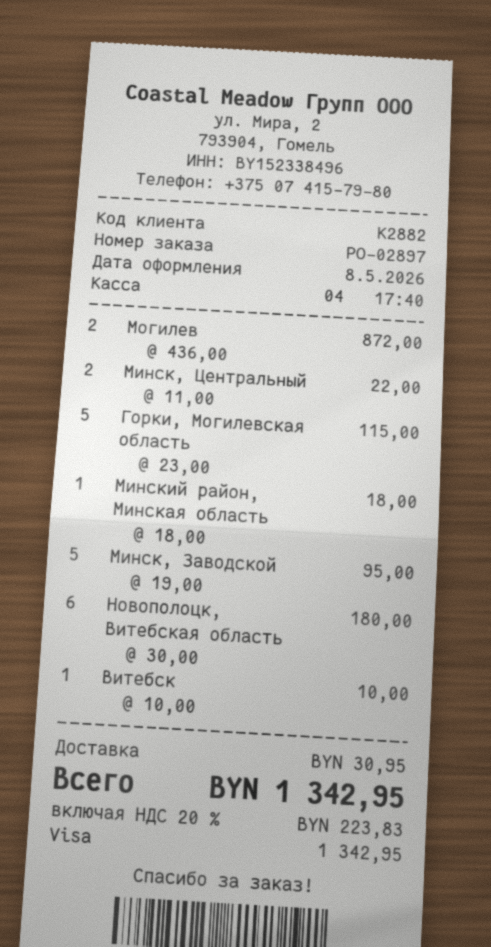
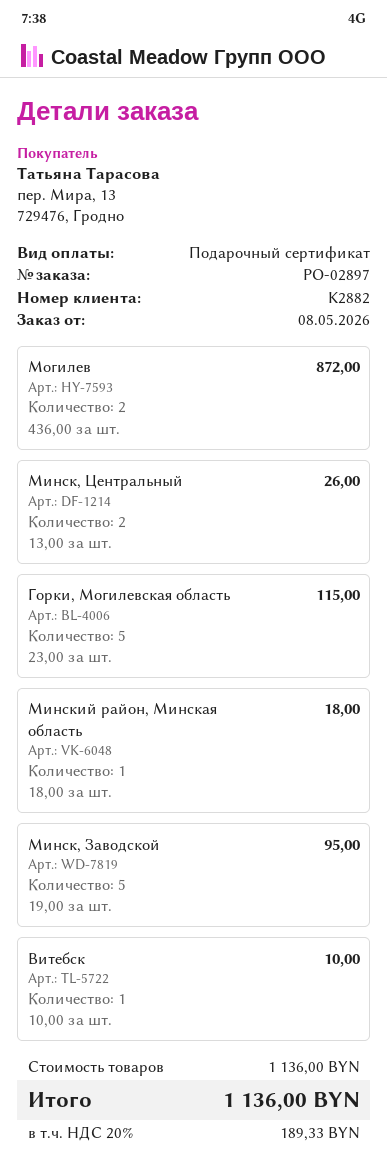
payment method: Visa -> gift card
Минск, Центральный: 2 x 11.00 = 22.00 -> 2 x 13.00 = 26.00
Новополоцк, Витебская область: 6 x 30.00 = 180.00 -> none
shipping: 30.95 -> none
tax: 20% = 223.83 -> 20% = 189.33
total: 1342.95 -> 1136.00

